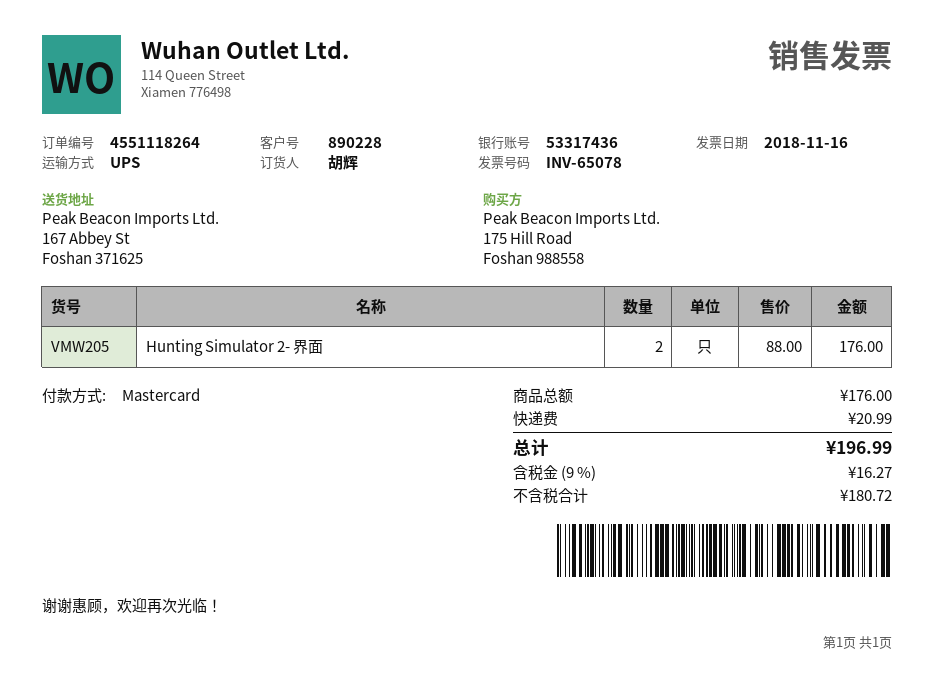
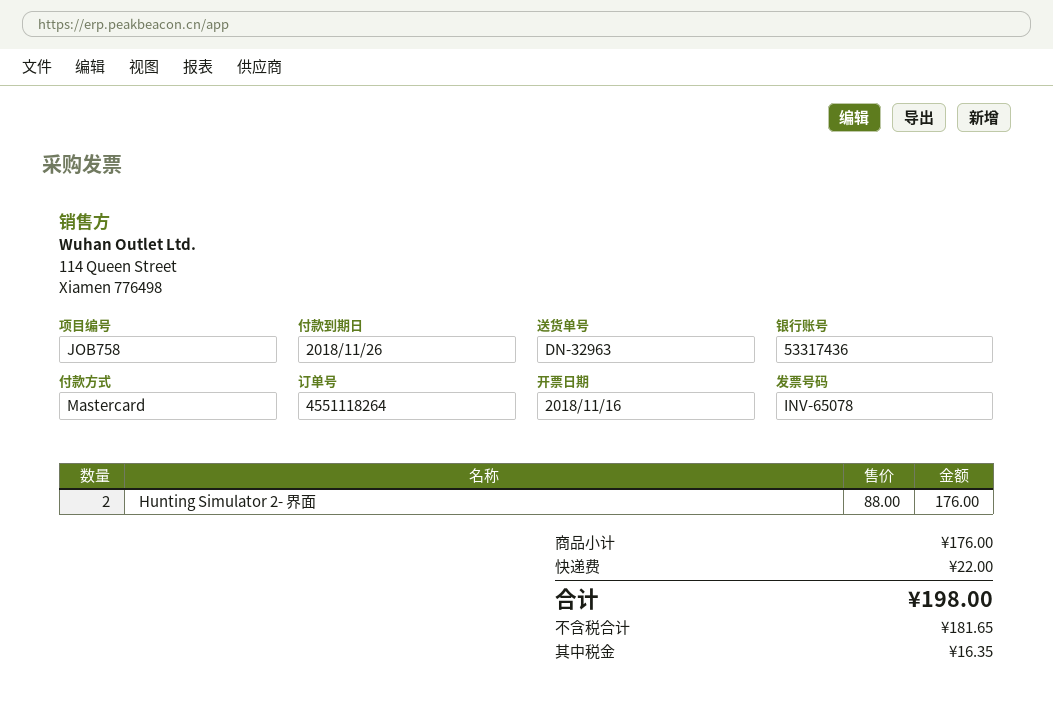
shipping: 20.99 -> 22.00
net: 180.72 -> 181.65
tax: 16.27 -> 16.35
total: 196.99 -> 198.00

